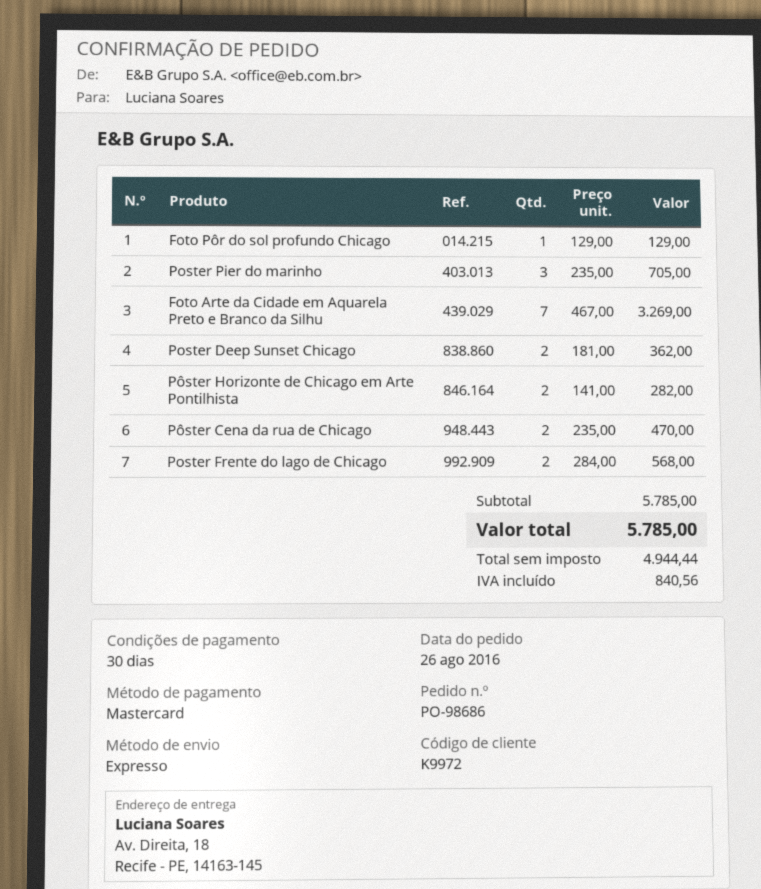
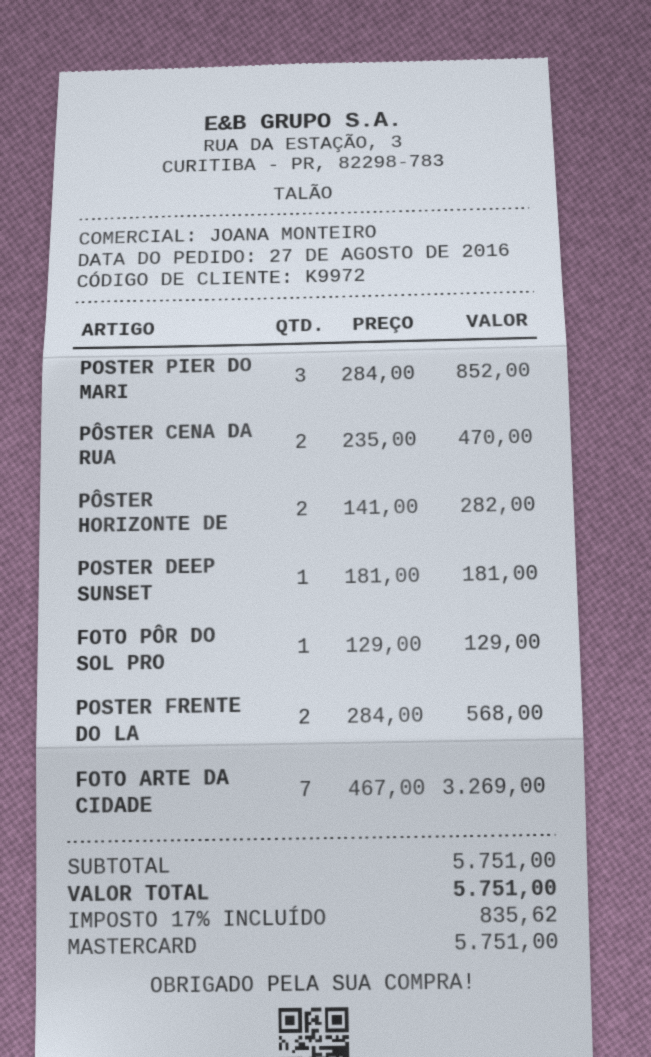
order date: 2016-08-26 -> 2016-08-27
Poster Pier do marinho: 3 x 235.00 = 705.00 -> 3 x 284.00 = 852.00
Poster Deep Sunset Chicago: 2 x 181.00 = 362.00 -> 1 x 181.00 = 181.00
subtotal: 5785.00 -> 5751.00
tax: 840.56 -> 835.62
total: 5785.00 -> 5751.00

